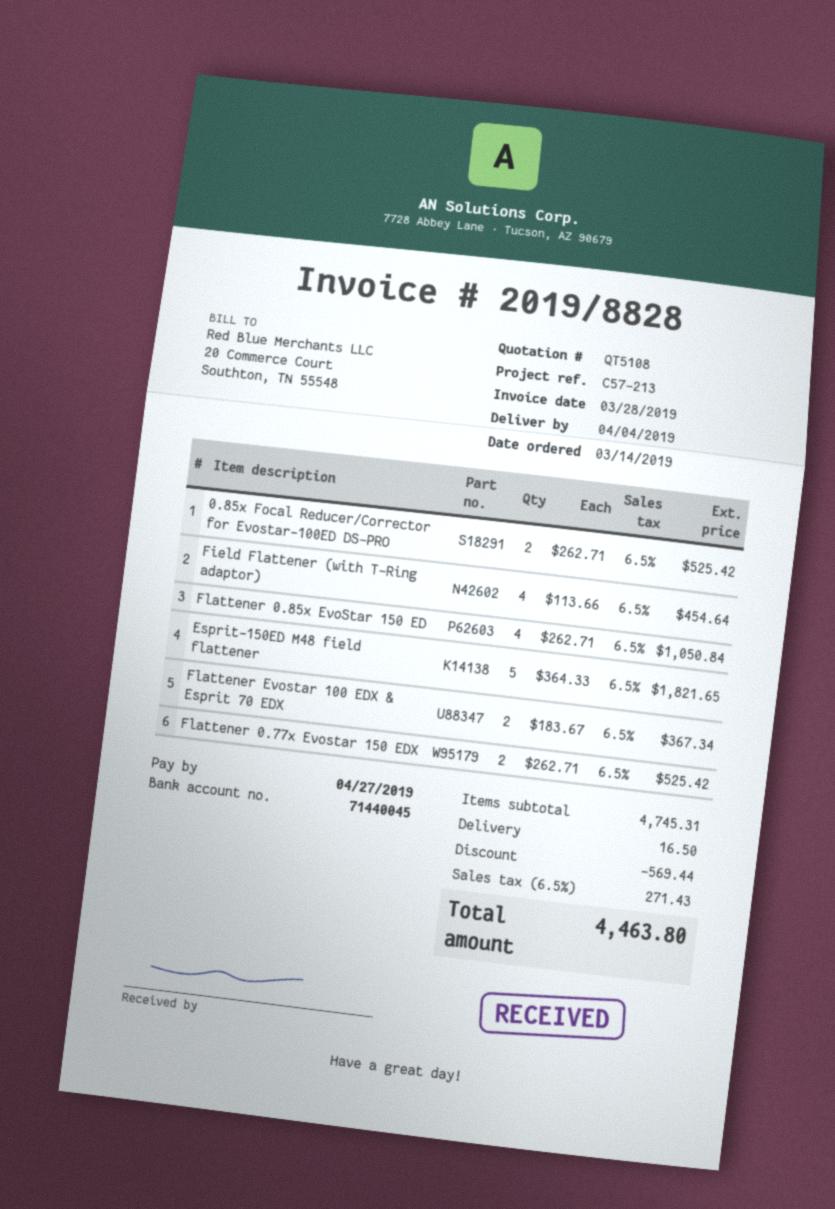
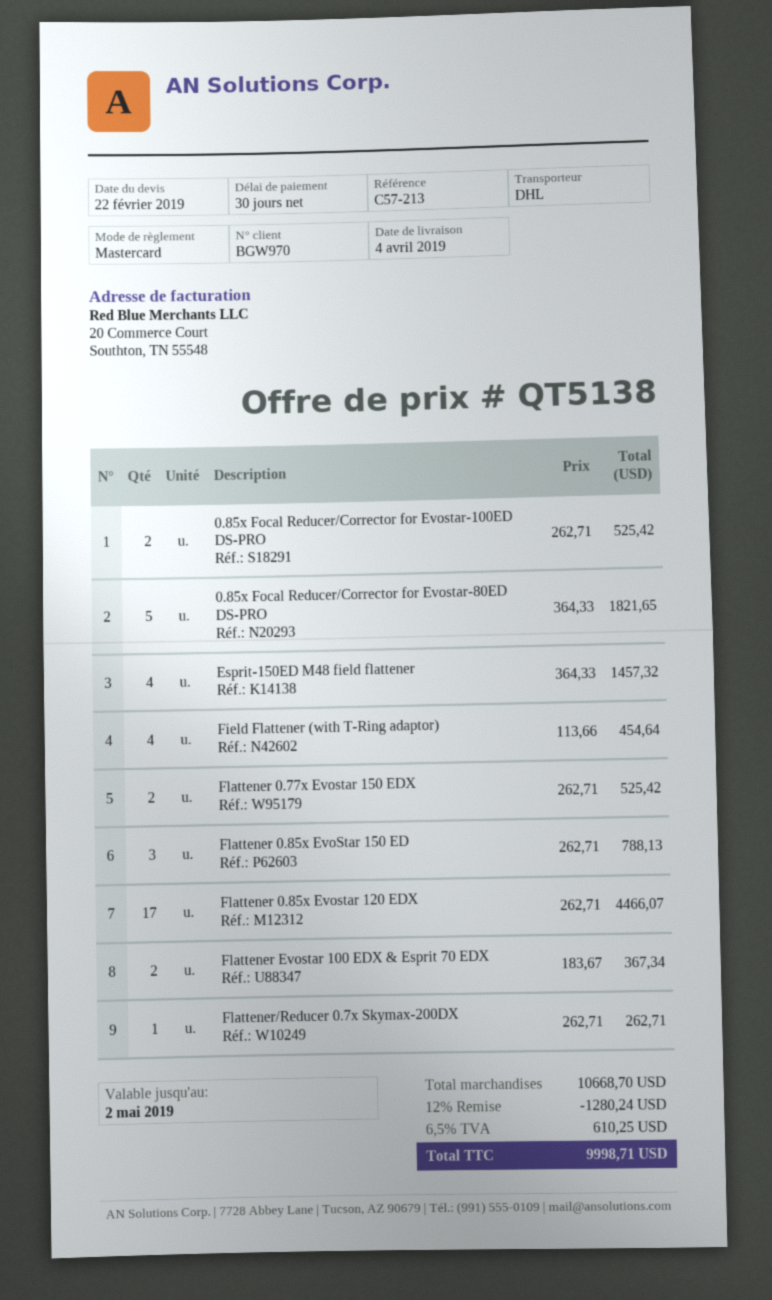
quote number: QT5108 -> QT5138
Flattener 0.85x EvoStar 150 ED: 4 x 262.71 = 1050.84 -> 3 x 262.71 = 788.13
Esprit-150ED M48 field flattener: 5 x 364.33 = 1821.65 -> 4 x 364.33 = 1457.32
0.85x Focal Reducer/Corrector for Evostar-80ED DS-PRO: none -> 5 x 364.33 = 1821.65
Flattener 0.85x Evostar 120 EDX: none -> 17 x 262.71 = 4466.07
Flattener/Reducer 0.7x Skymax-200DX: none -> 1 x 262.71 = 262.71
subtotal: 4745.31 -> 10668.70
discount: 569.44 -> 1280.24
shipping: 16.50 -> none
tax: 6.5% = 271.43 -> 6.5% = 610.25
total: 4463.80 -> 9998.71

